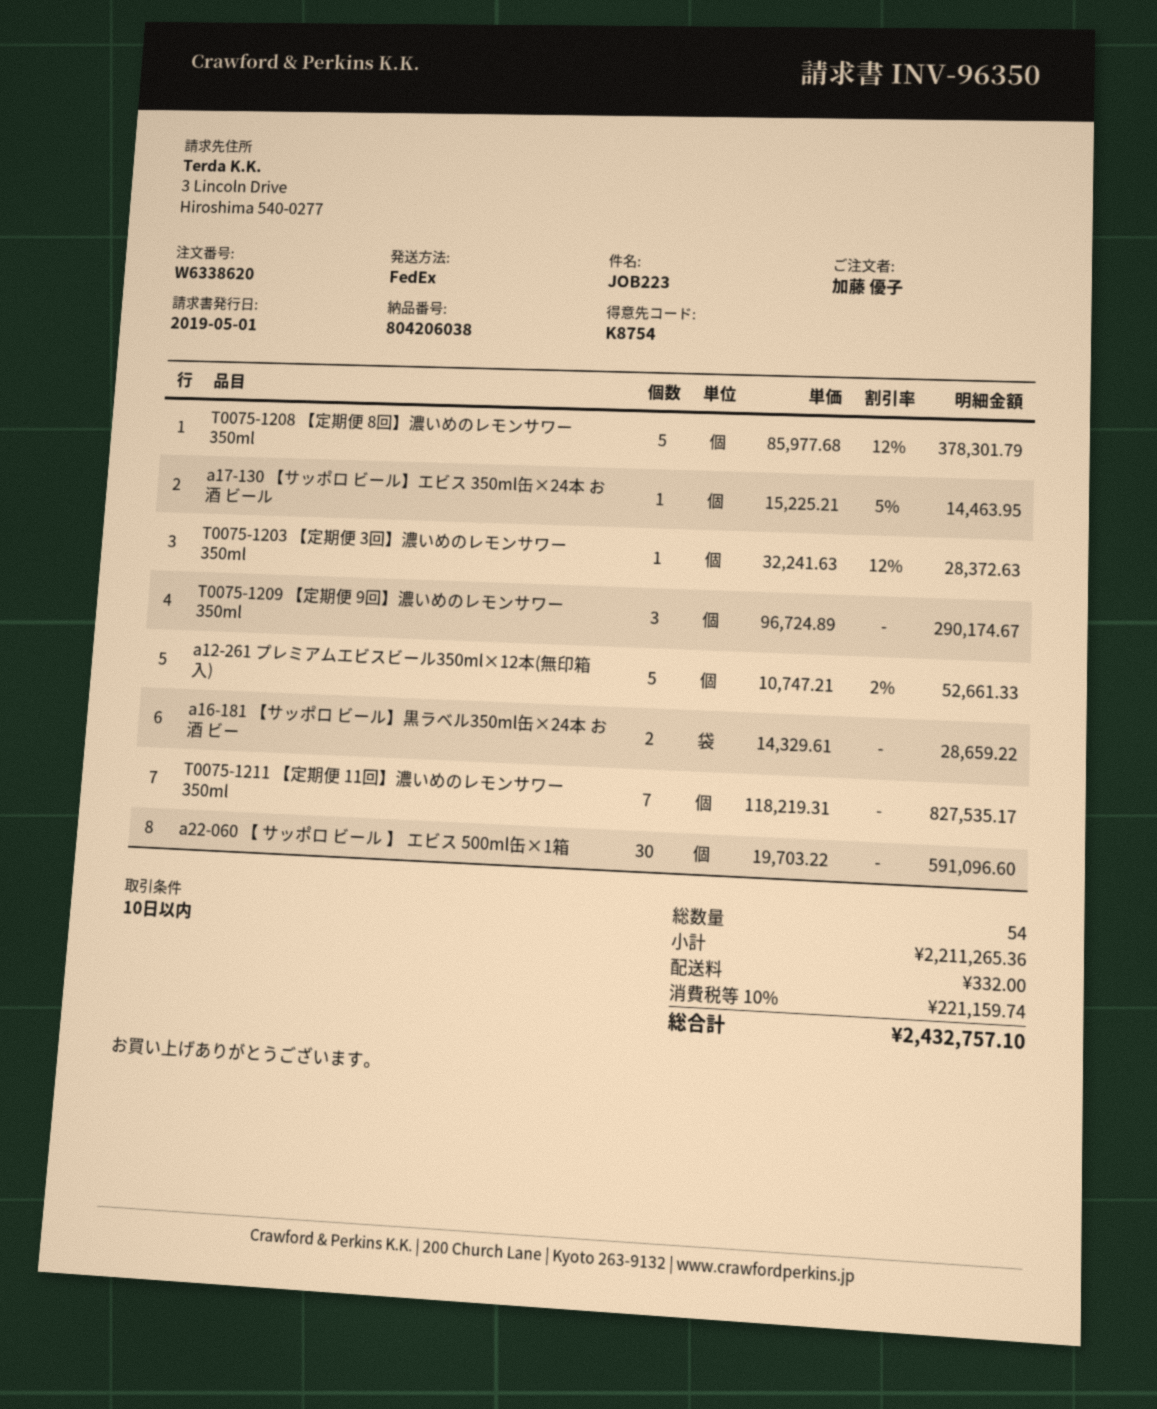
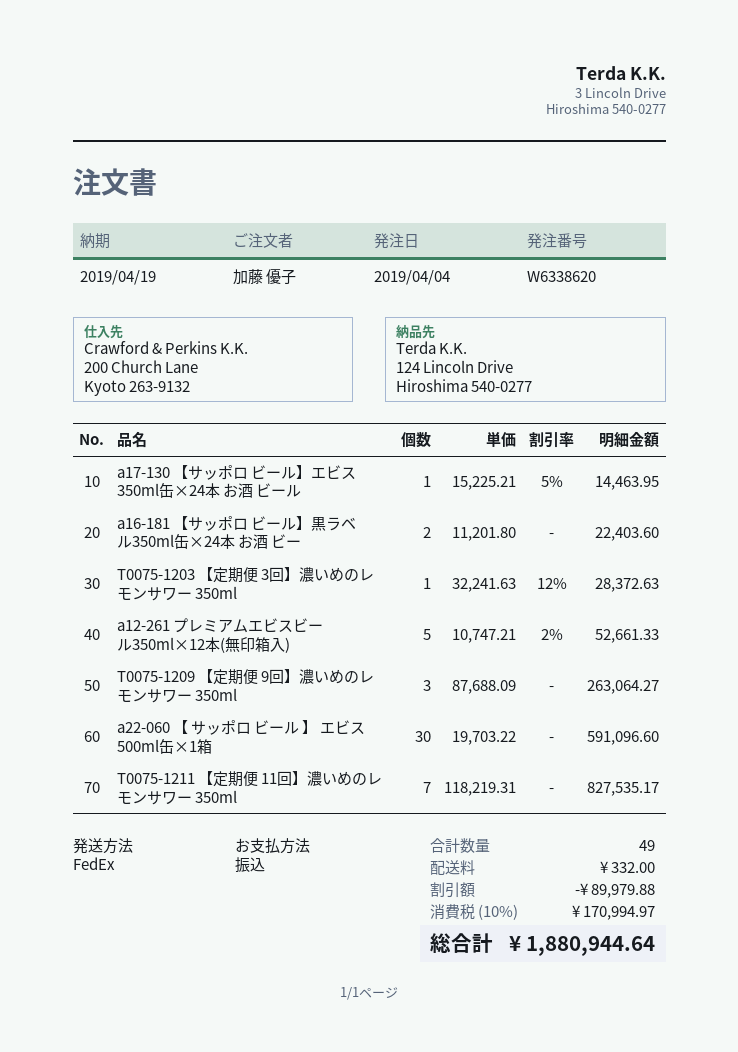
T0075-1208 【定期便 8回】濃いめのレモンサワー 350ml: 5 x 85977.68 - 12% = 378301.79 -> none
T0075-1209 【定期便 9回】濃いめのレモンサワー 350ml: 3 x 96724.89 = 290174.67 -> 3 x 87688.09 = 263064.27
a16-181 【サッポロ ビール】黒ラベル350ml缶×24本 お酒 ビー: 2 x 14329.61 = 28659.22 -> 2 x 11201.80 = 22403.60
total quantity: 54 -> 49
discount: none -> 89979.88
tax: 10% = 221159.74 -> 10% = 170994.97
total: 2432757.10 -> 1880944.64

